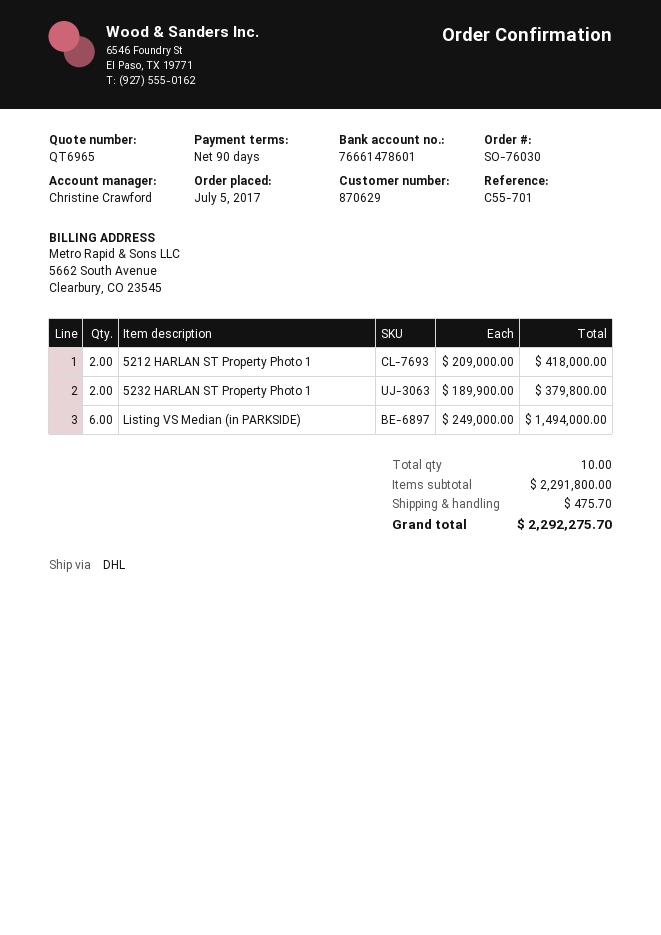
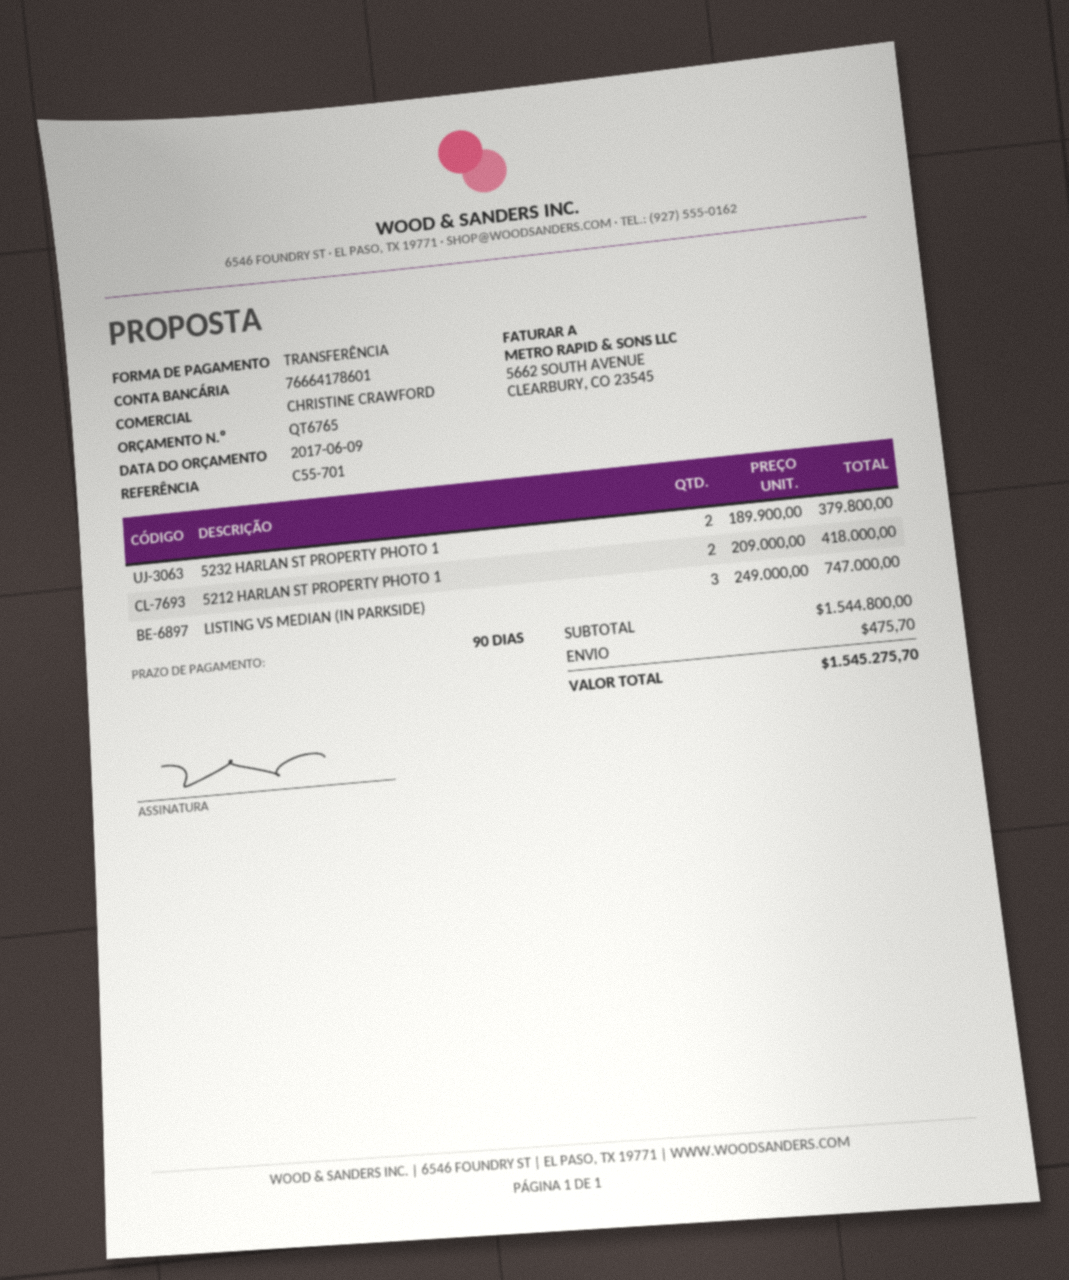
quote number: QT6965 -> QT6765
bank account: 76661478601 -> 76664178601
Listing VS Median (in PARKSIDE): 6 x 249000.00 = 1494000.00 -> 3 x 249000.00 = 747000.00
subtotal: 2291800.00 -> 1544800.00
total: 2292275.70 -> 1545275.70

